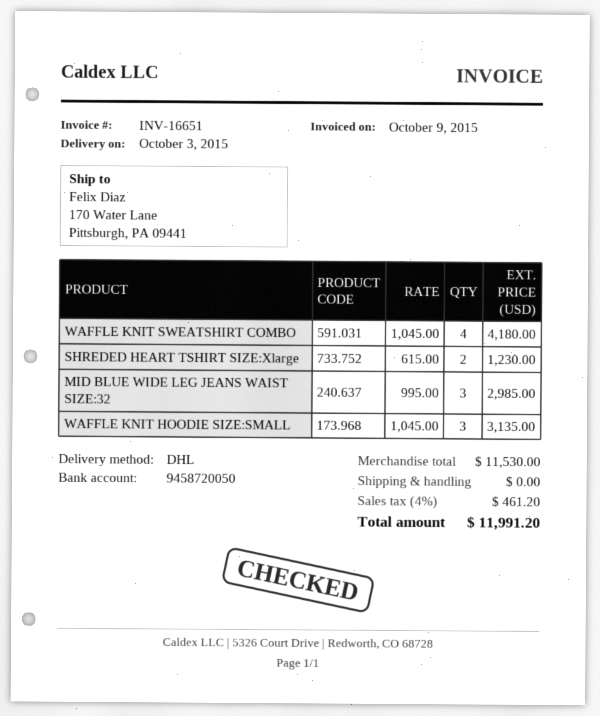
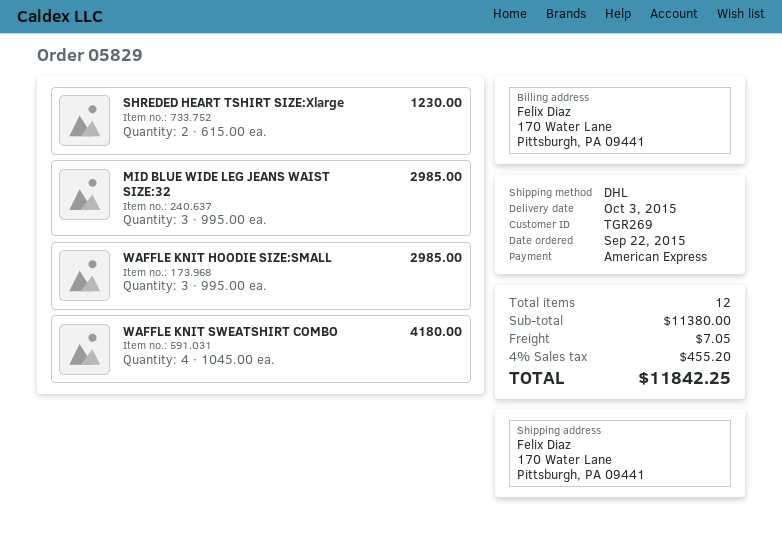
WAFFLE KNIT HOODIE SIZE:SMALL: 3 x 1045.00 = 3135.00 -> 3 x 995.00 = 2985.00
subtotal: 11530.00 -> 11380.00
shipping: 0.00 -> 7.05
tax: 4% = 461.20 -> 4% = 455.20
total: 11991.20 -> 11842.25

